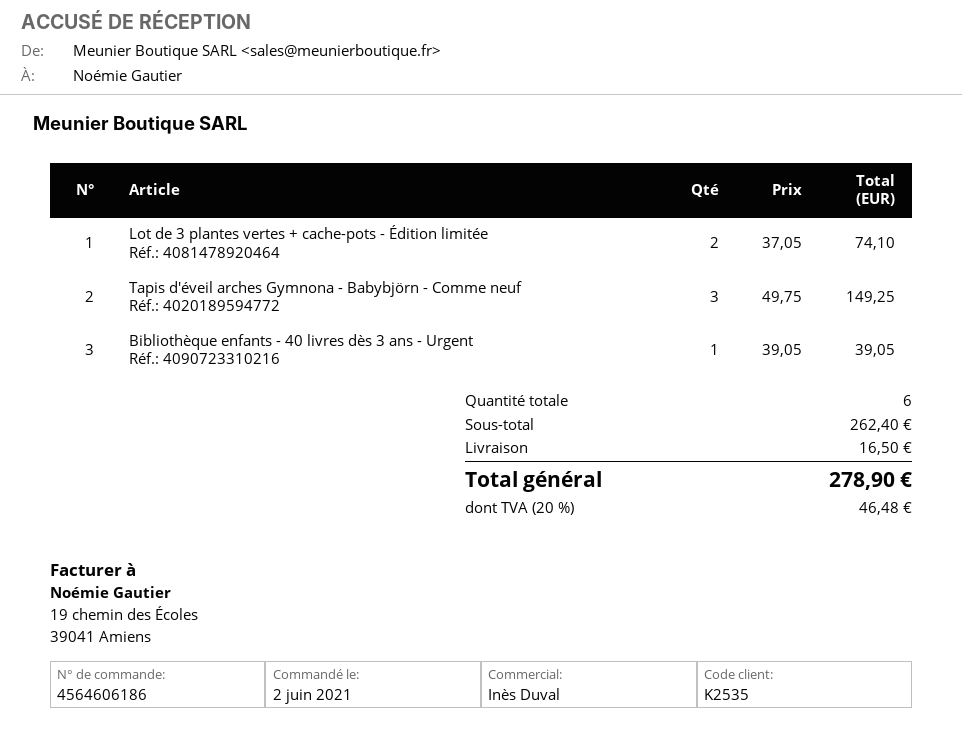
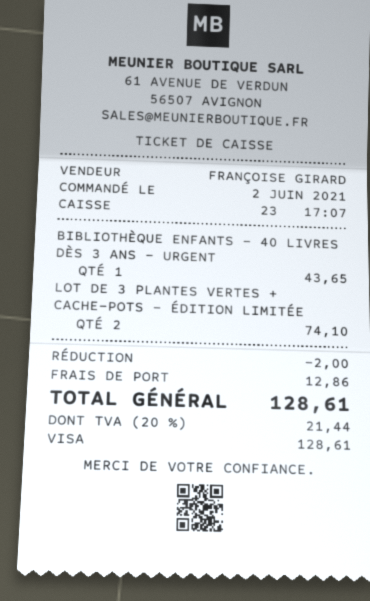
sales rep: Inès Duval -> FRANÇOISE GIRARD
Tapis d'éveil arches Gymnona - Babybjörn - Comme neuf: 3 for 149.25 -> none
Bibliothèque enfants - 40 livres dès 3 ans - Urgent: 1 for 39.05 -> 1 for 43.65
discount: none -> 2.00
shipping: 16.50 -> 12.86
tax: 20% = 46.48 -> 20% = 21.44
total: 278.90 -> 128.61

